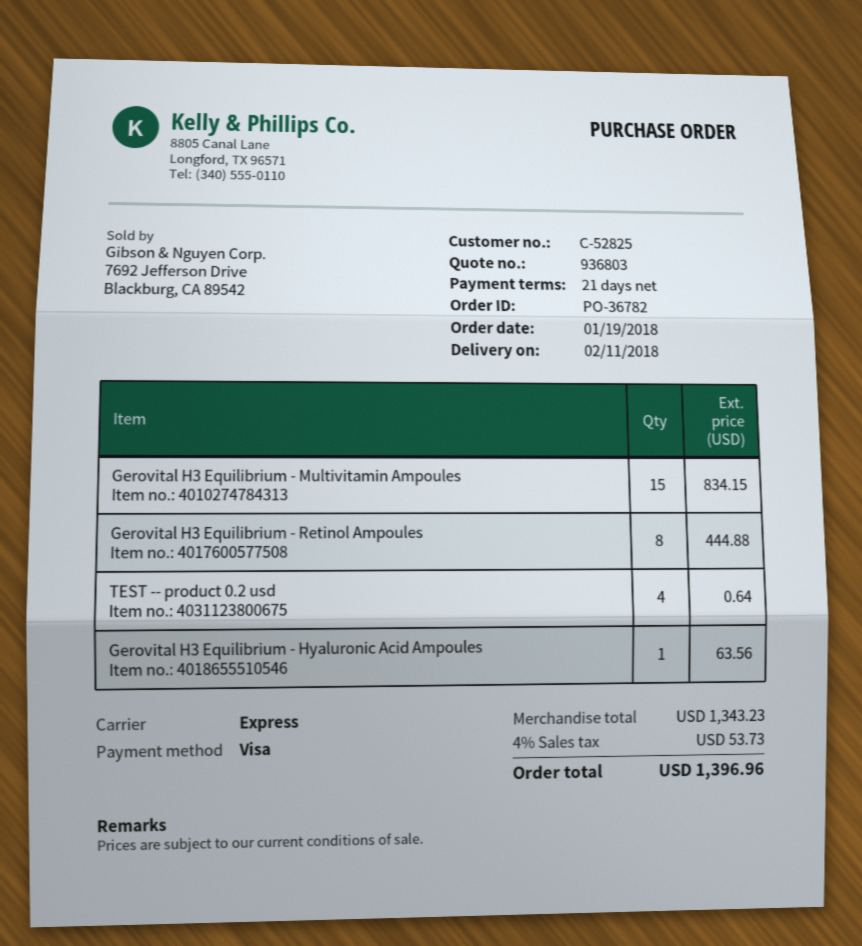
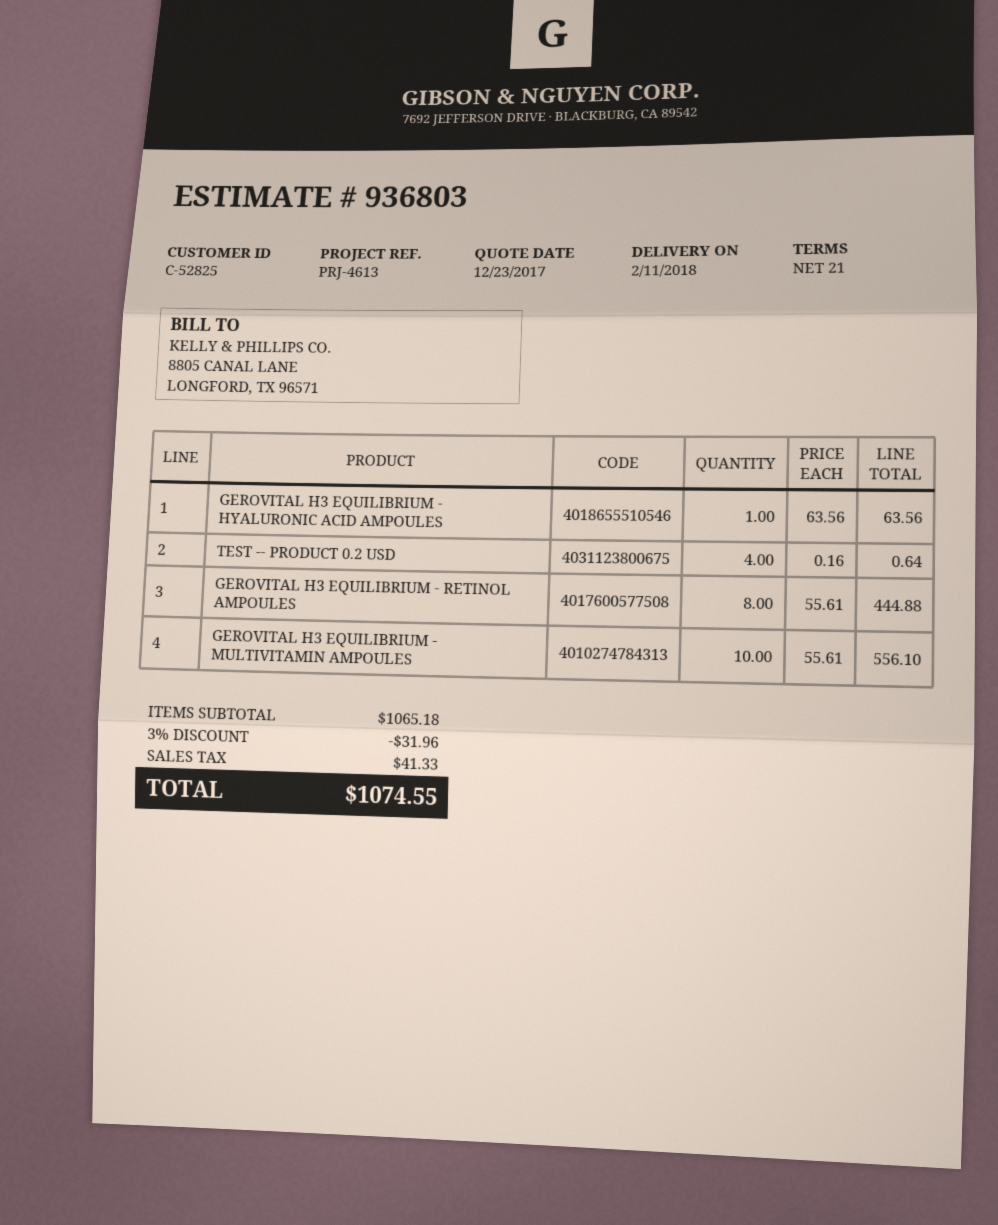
Gerovital H3 Equilibrium - Multivitamin Ampoules: 15 for 834.15 -> 10 for 556.10
subtotal: 1343.23 -> 1065.18
discount: none -> 3% = 31.96
tax: 53.73 -> 41.33
total: 1396.96 -> 1074.55

